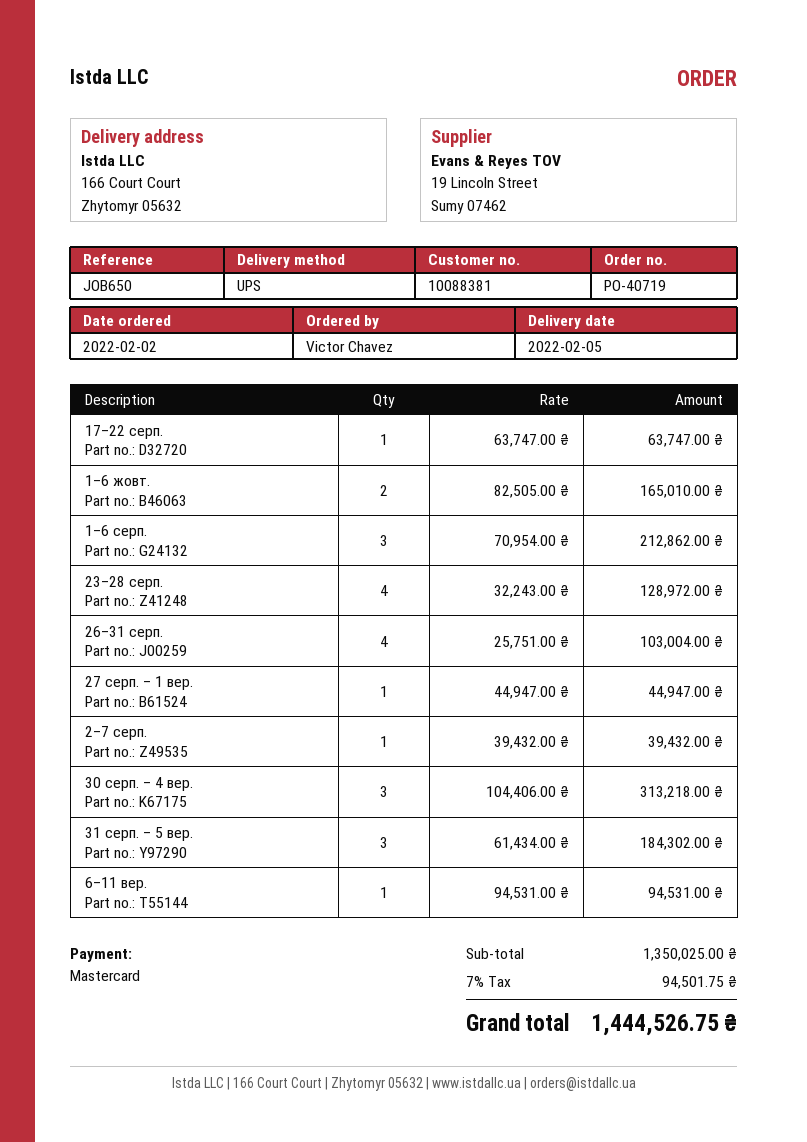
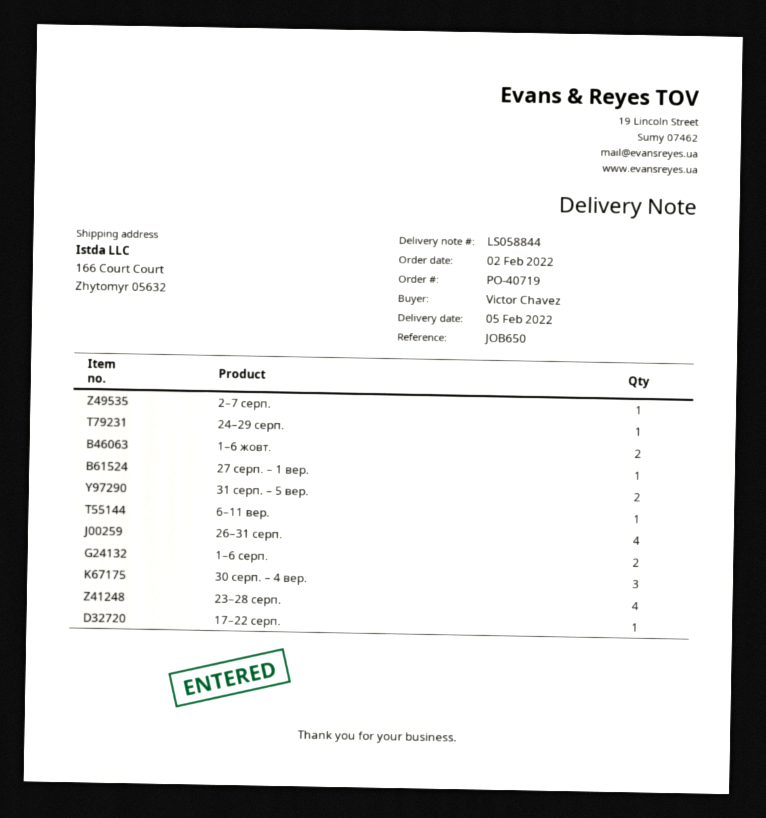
1–6 серп.: 3 -> 2
31 серп. – 5 вер.: 3 -> 2
24–29 серп.: none -> 1

